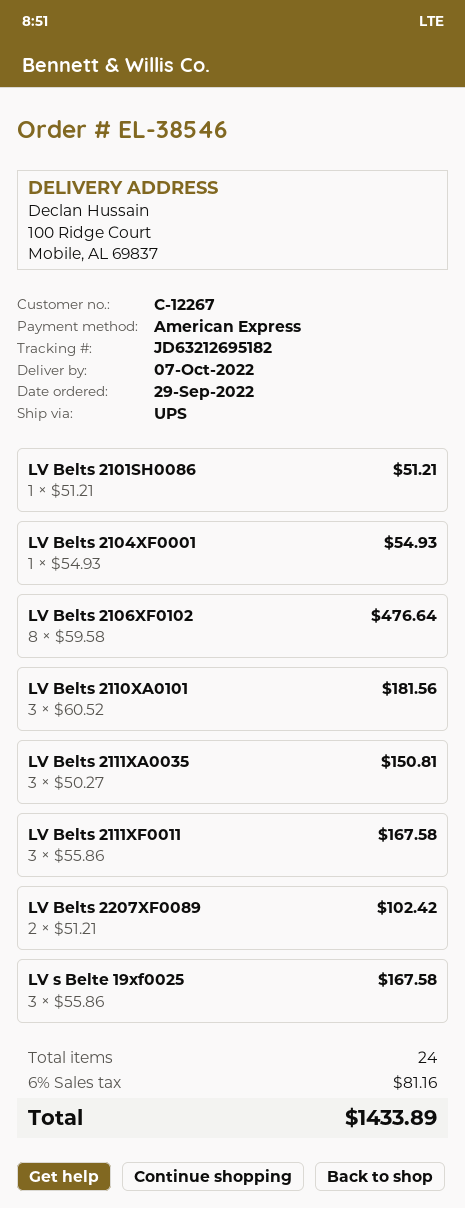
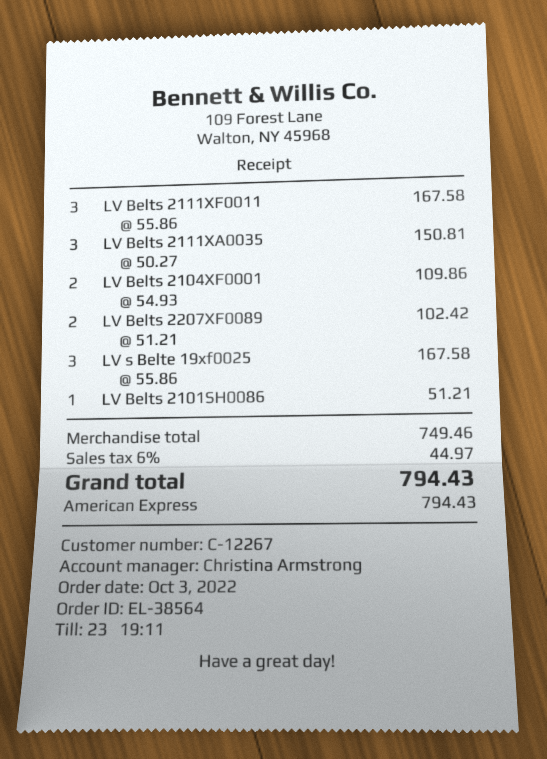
order number: EL-38546 -> EL-38564
order date: 2022-09-29 -> 2022-10-03
LV Belts 2104XF0001: 1 x 54.93 = 54.93 -> 2 x 54.93 = 109.86
LV Belts 2106XF0102: 8 x 59.58 = 476.64 -> none
LV Belts 2110XA0101: 3 x 60.52 = 181.56 -> none
tax: 6% = 81.16 -> 6% = 44.97
total: 1433.89 -> 794.43

